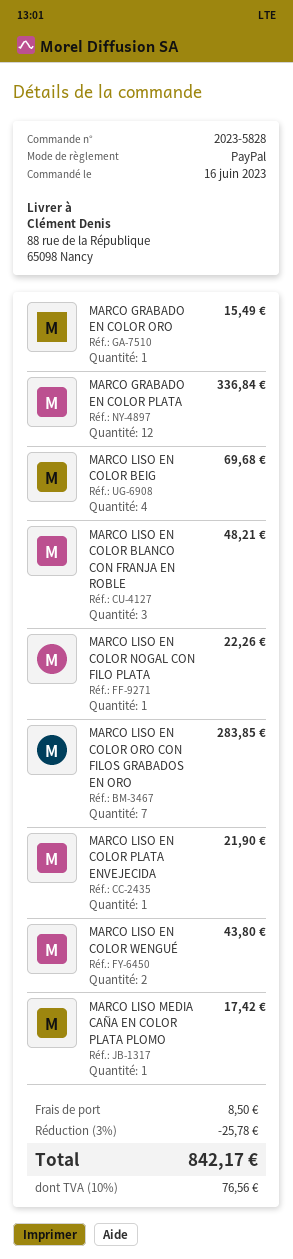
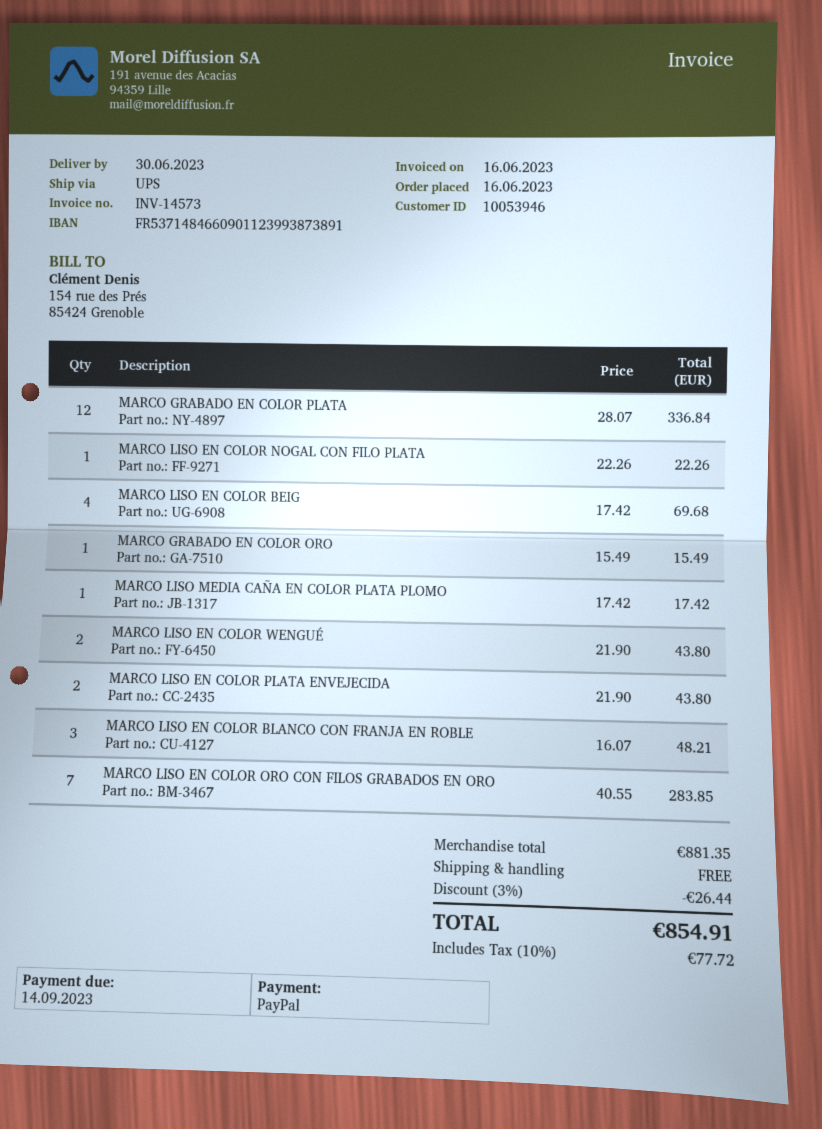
MARCO LISO EN COLOR PLATA ENVEJECIDA: 1 for 21.90 -> 2 for 43.80
discount: 3% = 25.78 -> 3% = 26.44
shipping: 8.50 -> 0.00
tax: 10% = 76.56 -> 10% = 77.72
total: 842.17 -> 854.91

